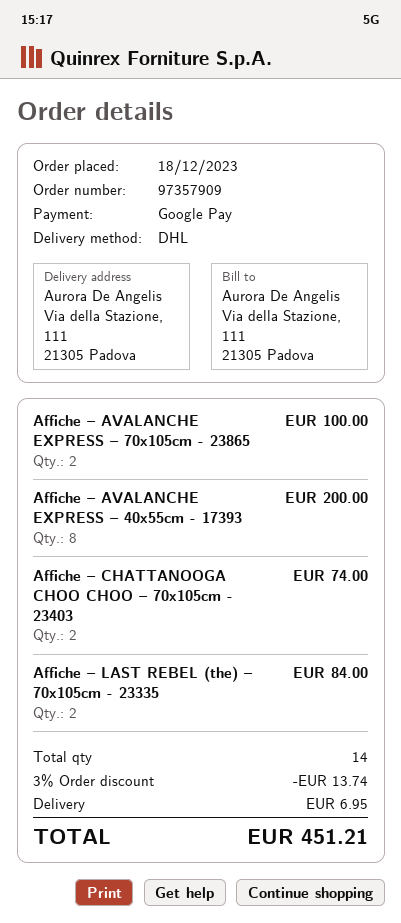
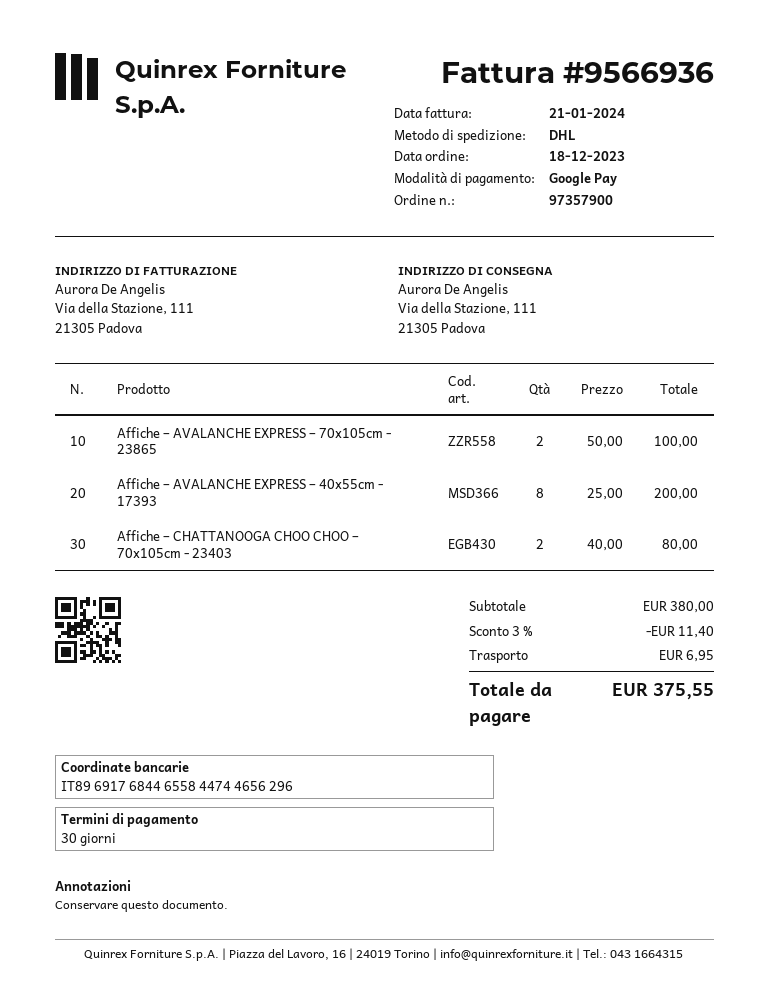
order number: 97357909 -> 97357900
Affiche – CHATTANOOGA CHOO CHOO – 70x105cm - 23403: 2 for 74.00 -> 2 for 80.00
Affiche – LAST REBEL (the) – 70x105cm - 23335: 2 for 84.00 -> none
discount: 3% = 13.74 -> 3% = 11.40
total: 451.21 -> 375.55

